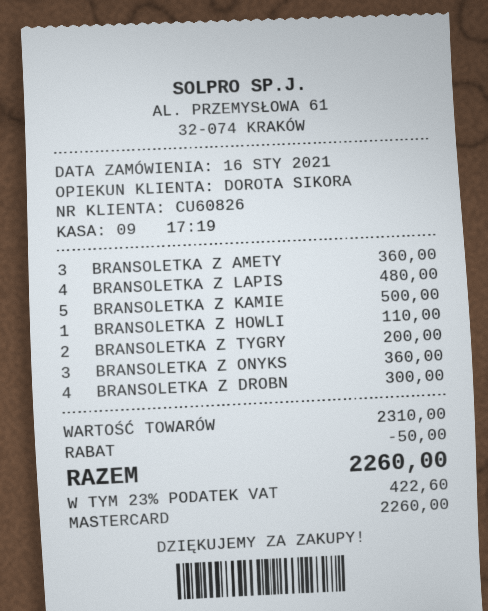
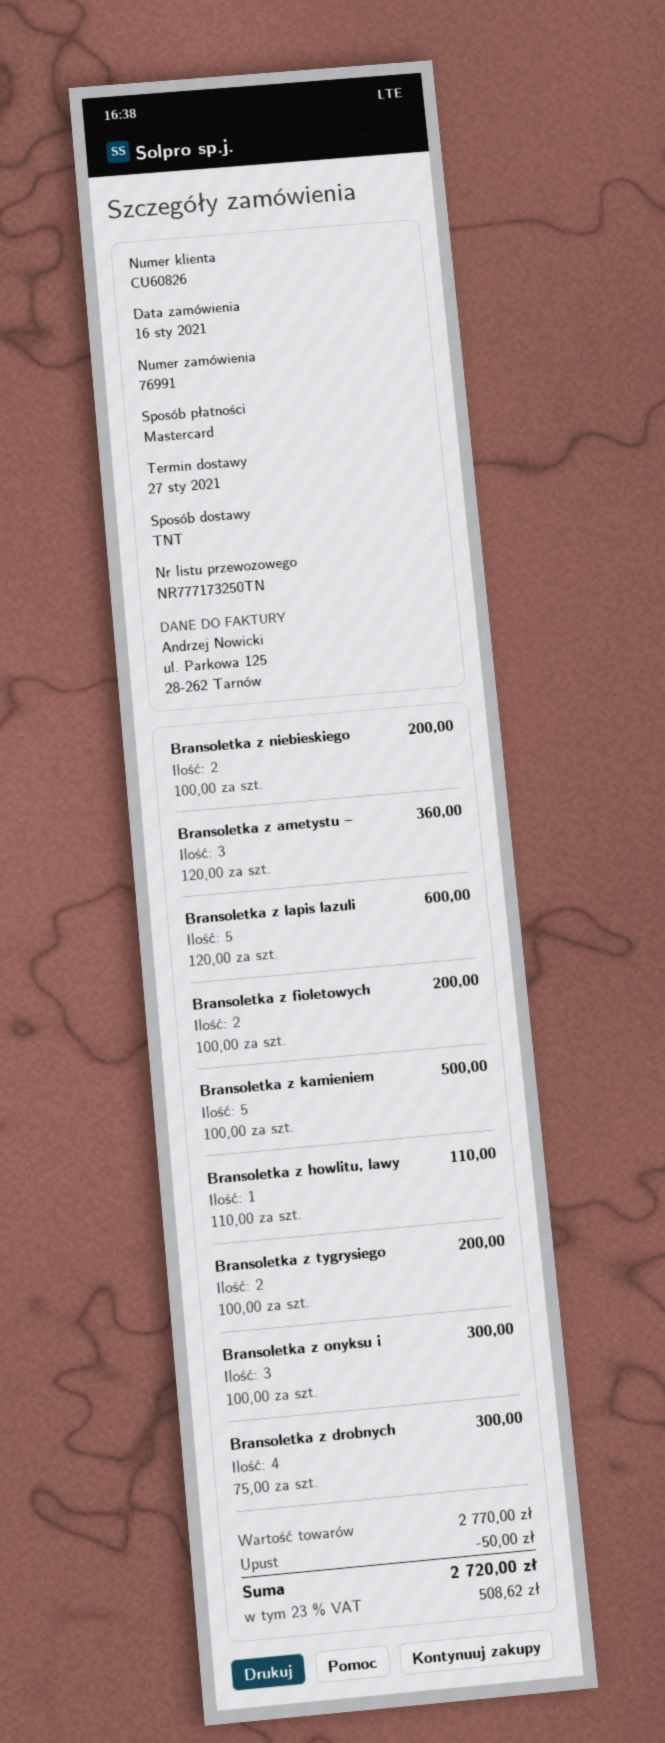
BRANSOLETKA Z LAPIS: 4 for 480.00 -> 5 for 600.00
BRANSOLETKA Z ONYKS: 3 for 360.00 -> 3 for 300.00
Bransoletka z niebieskiego: none -> 2 for 200.00
Bransoletka z fioletowych: none -> 2 for 200.00
subtotal: 2310.00 -> 2770.00
tax: 23% = 422.60 -> 23% = 508.62
total: 2260.00 -> 2720.00

